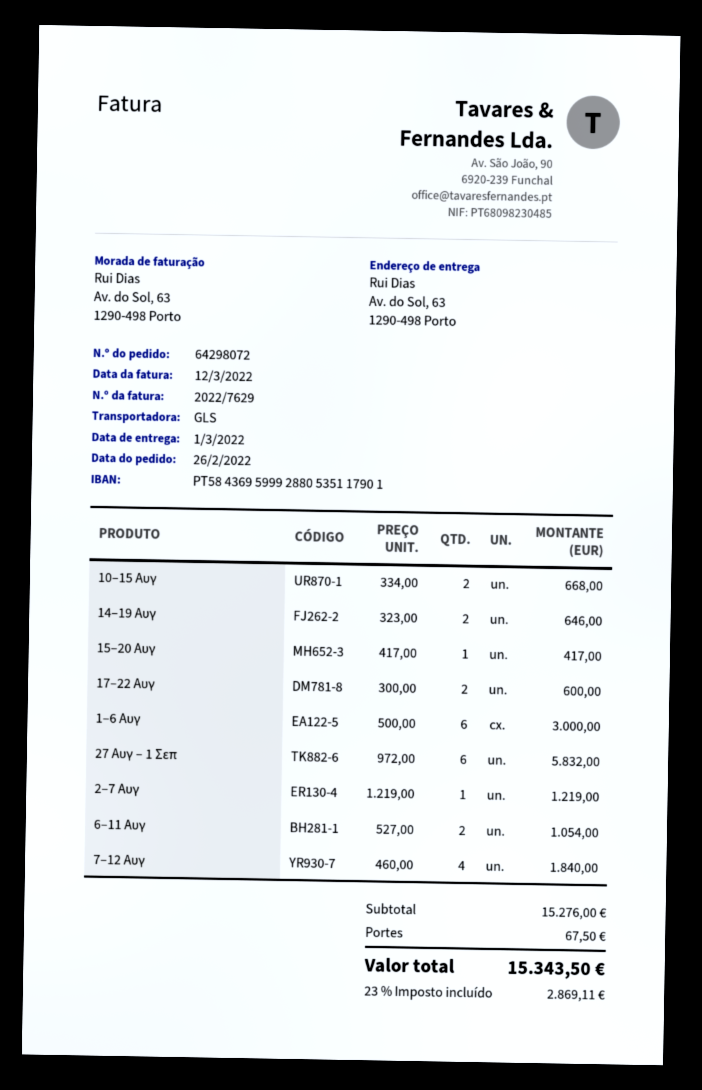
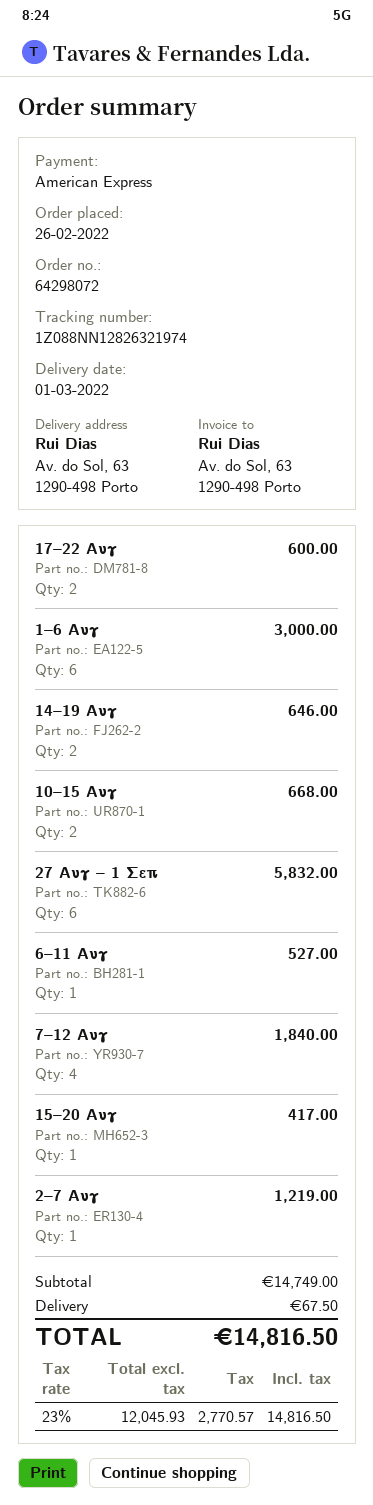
6–11 Αυγ: 2 for 1054.00 -> 1 for 527.00
subtotal: 15276.00 -> 14749.00
tax: 23% = 2869.11 -> 23% = 2770.57
total: 15343.50 -> 14816.50

